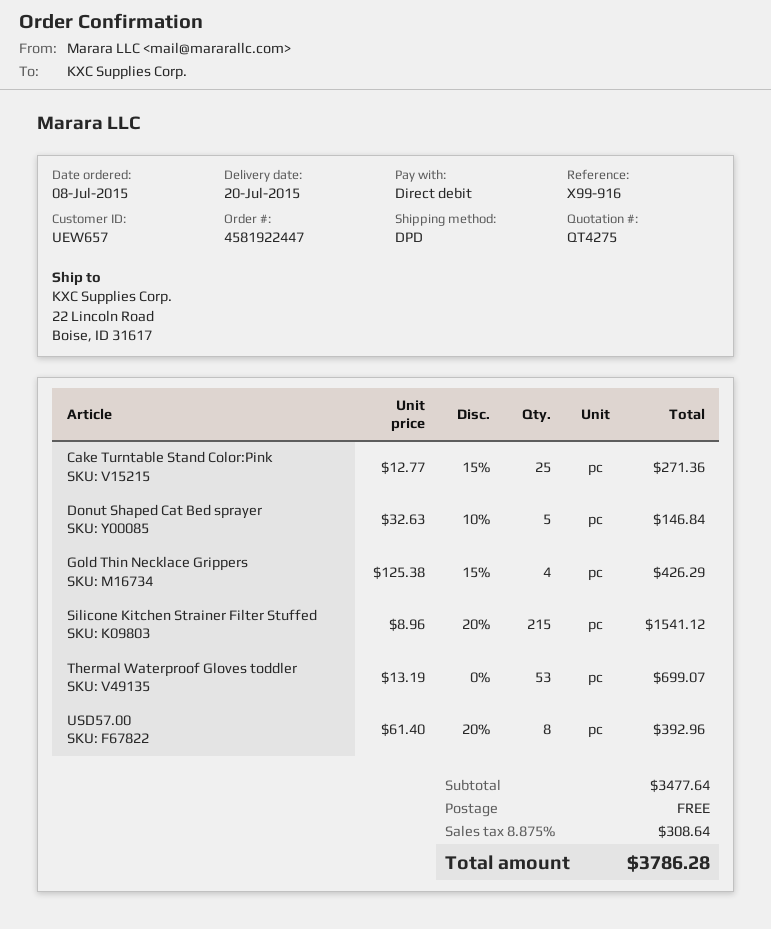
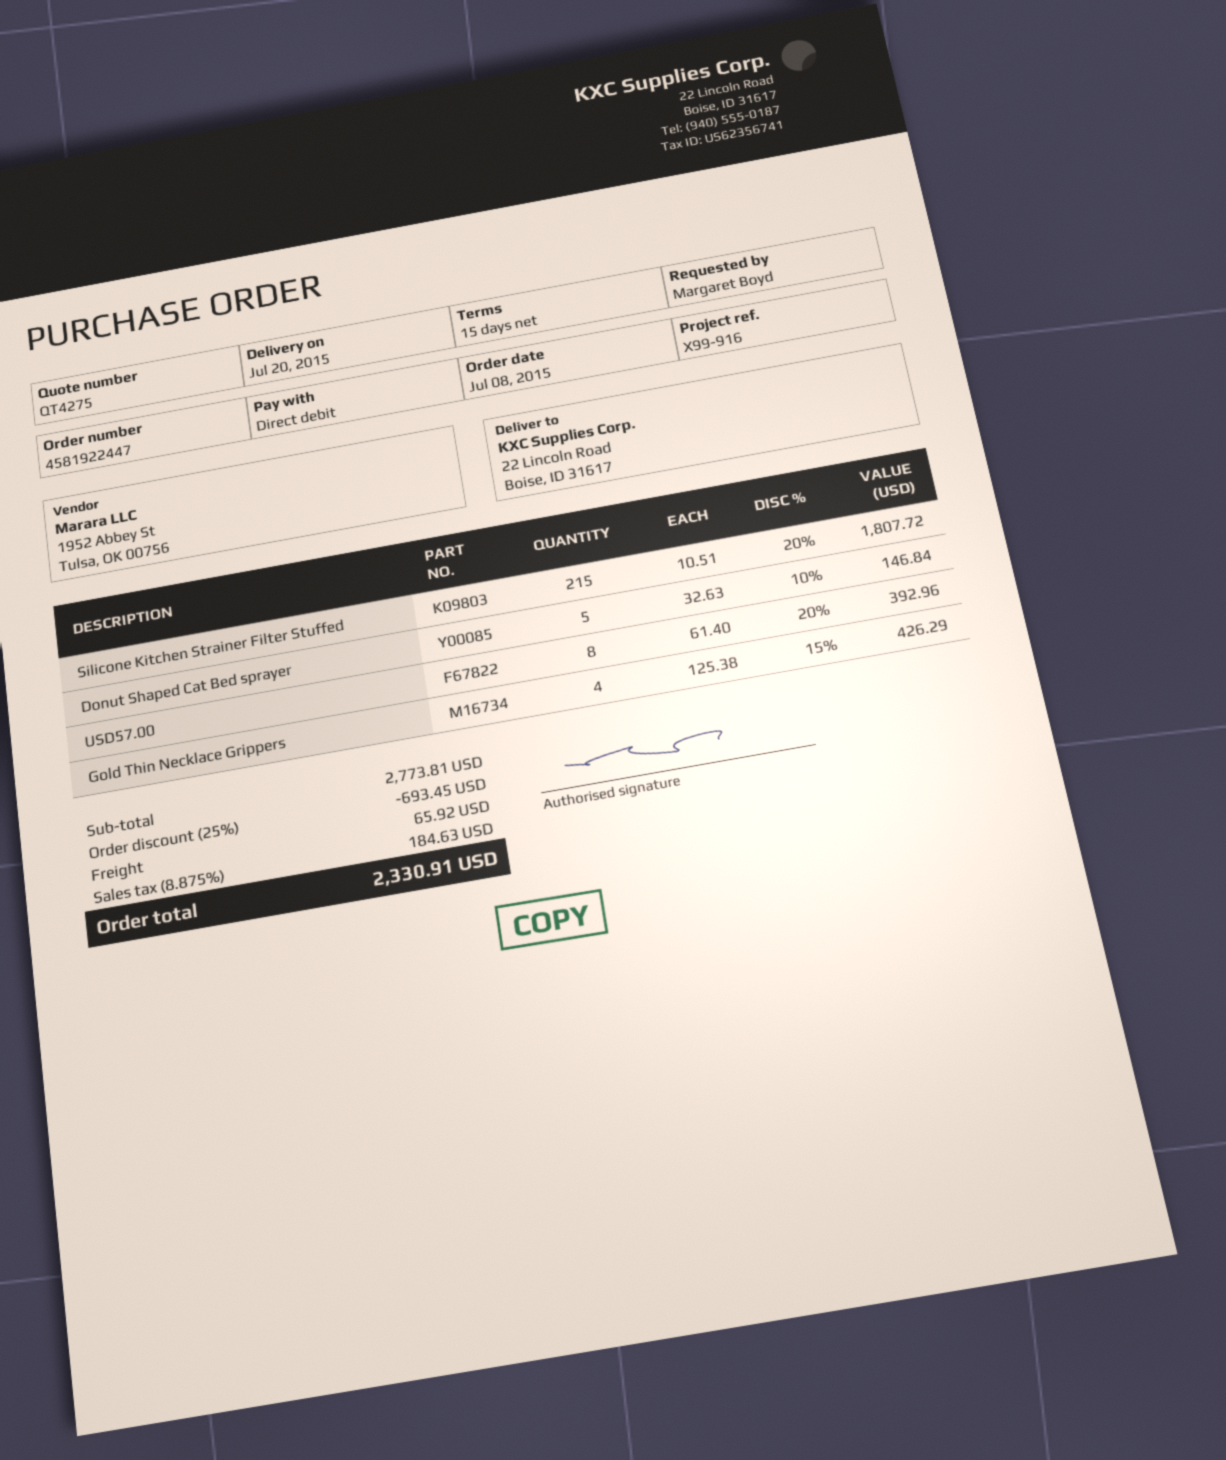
Cake Turntable Stand Color:Pink: 25 x 12.77 - 15% = 271.36 -> none
Silicone Kitchen Strainer Filter Stuffed: 215 x 8.96 - 20% = 1541.12 -> 215 x 10.51 - 20% = 1807.72
Thermal Waterproof Gloves toddler: 53 x 13.19 = 699.07 -> none
subtotal: 3477.64 -> 2773.81
discount: none -> 25% = 693.45
shipping: 0.00 -> 65.92
tax: 8.875% = 308.64 -> 8.875% = 184.63
total: 3786.28 -> 2330.91

